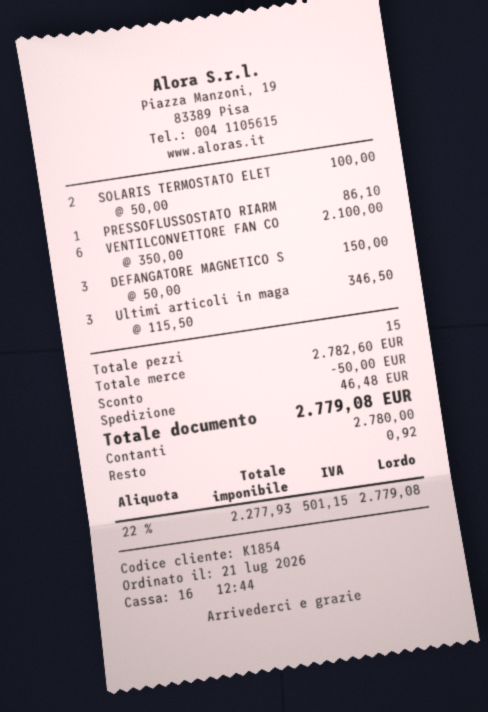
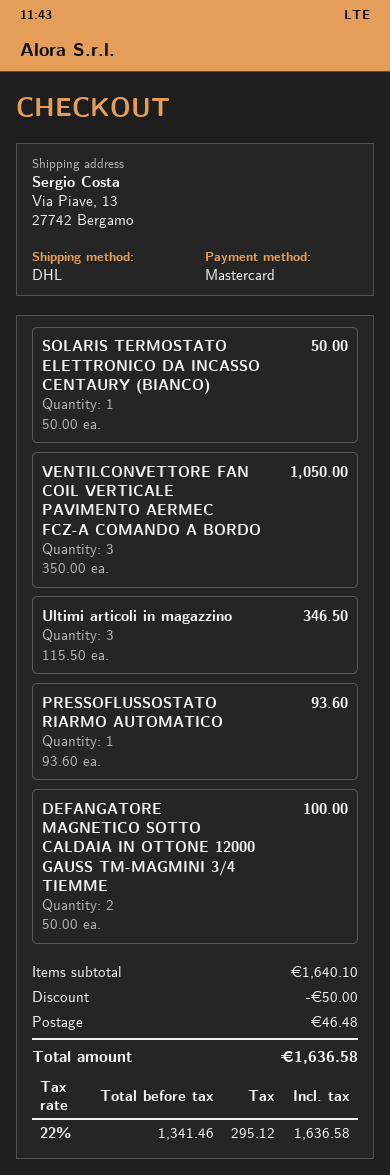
payment method: cash -> Mastercard
SOLARIS TERMOSTATO ELET: 2 x 50.00 = 100.00 -> 1 x 50.00 = 50.00
PRESSOFLUSSOSTATO RIARM: 1 x 86.10 = 86.10 -> 1 x 93.60 = 93.60
VENTILCONVETTORE FAN CO: 6 x 350.00 = 2100.00 -> 3 x 350.00 = 1050.00
DEFANGATORE MAGNETICO S: 3 x 50.00 = 150.00 -> 2 x 50.00 = 100.00
subtotal: 2782.60 -> 1640.10
net: 2277.93 -> 1341.46
tax: 22% = 501.15 -> 22% = 295.12
total: 2779.08 -> 1636.58

